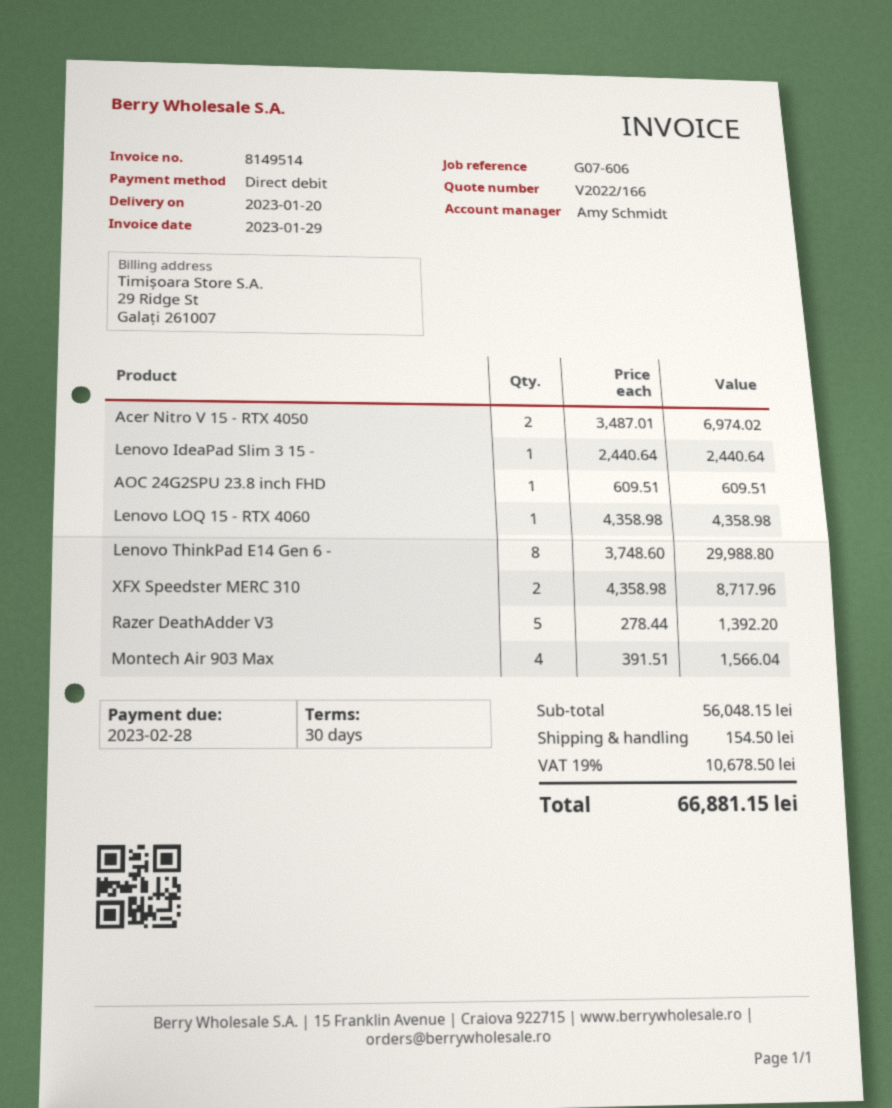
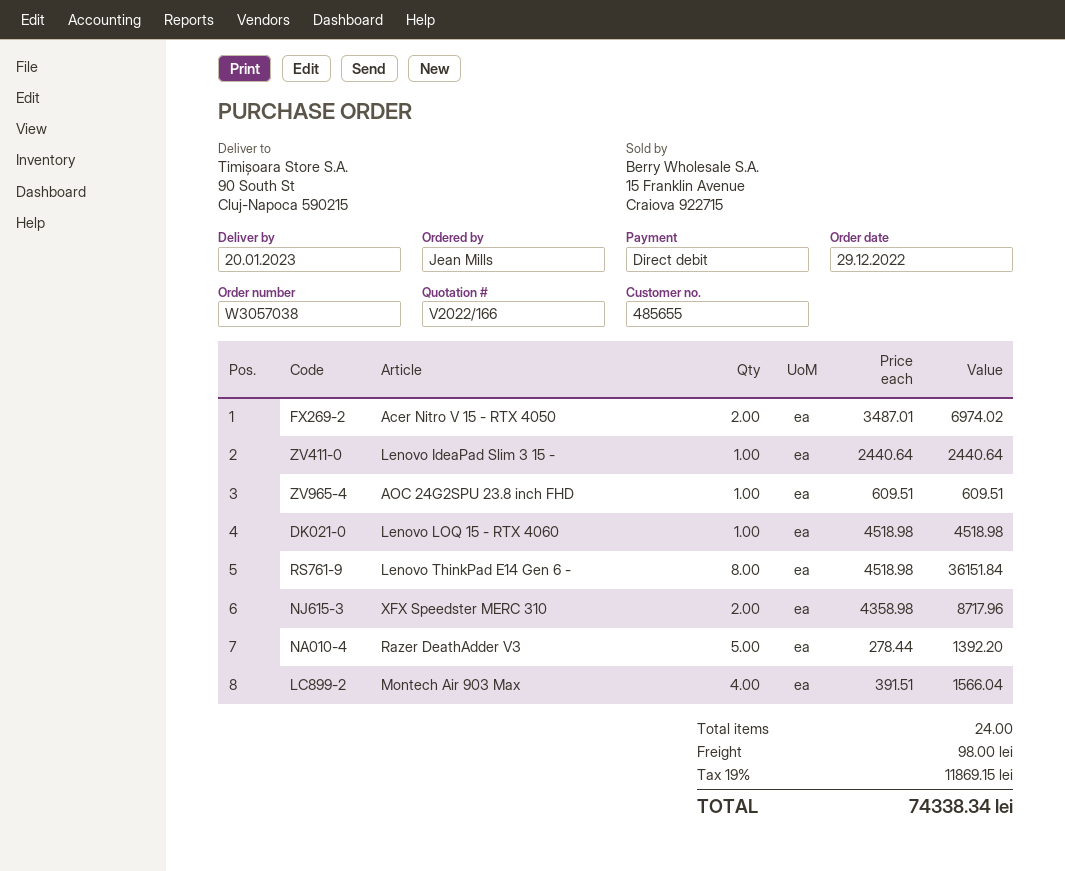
Lenovo LOQ 15 - RTX 4060: 1 x 4358.98 = 4358.98 -> 1 x 4518.98 = 4518.98
Lenovo ThinkPad E14 Gen 6 -: 8 x 3748.60 = 29988.80 -> 8 x 4518.98 = 36151.84
shipping: 154.50 -> 98.00
tax: 19% = 10678.50 -> 19% = 11869.15
total: 66881.15 -> 74338.34

